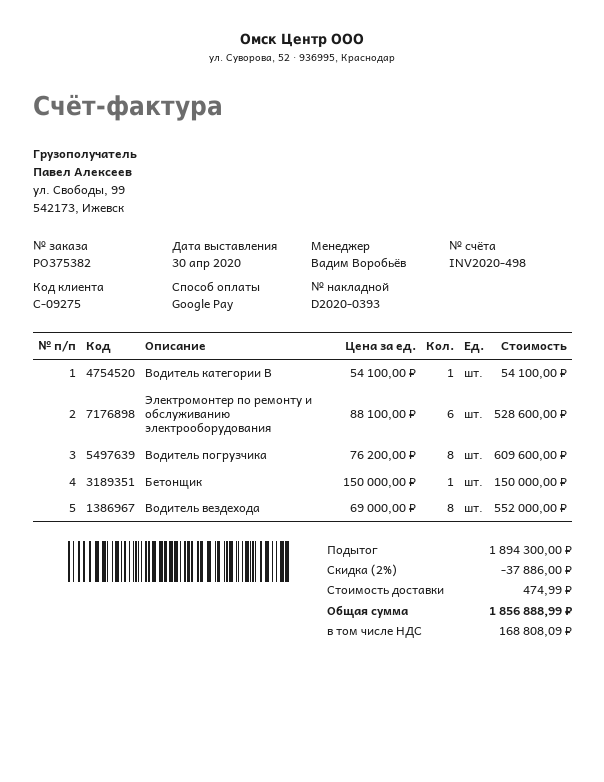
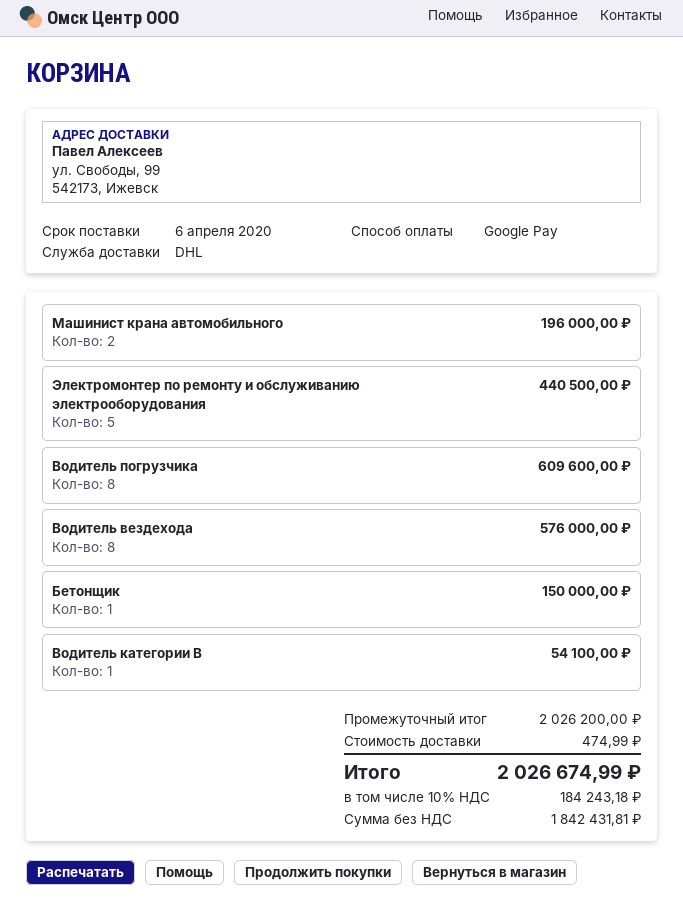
Электромонтер по ремонту и обслуживанию электрооборудования: 6 for 528600.00 -> 5 for 440500.00
Водитель вездехода: 8 for 552000.00 -> 8 for 576000.00
Машинист крана автомобильного: none -> 2 for 196000.00
subtotal: 1894300.00 -> 2026200.00
discount: 2% = 37886.00 -> none
tax: 168808.09 -> 184243.18
total: 1856888.99 -> 2026674.99

